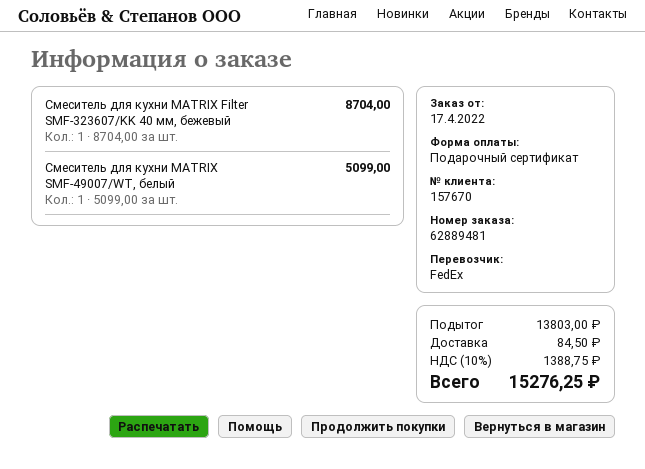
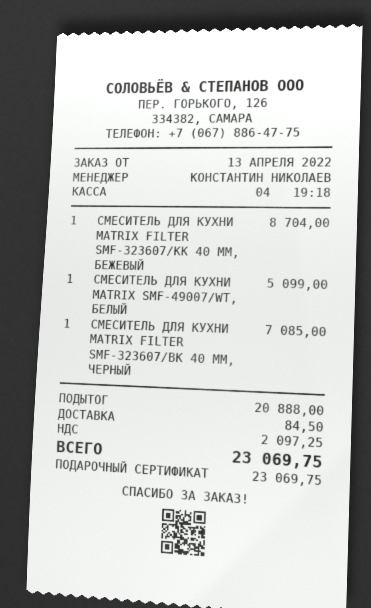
order date: 2022-04-17 -> 2022-04-13
СМЕСИТЕЛЬ ДЛЯ КУХНИ MATRIX FILTER SMF-323607/BK 40 ММ, ЧЕРНЫЙ: none -> 1 x 7085.00 = 7085.00
subtotal: 13803.00 -> 20888.00
tax: 1388.75 -> 2097.25
total: 15276.25 -> 23069.75

